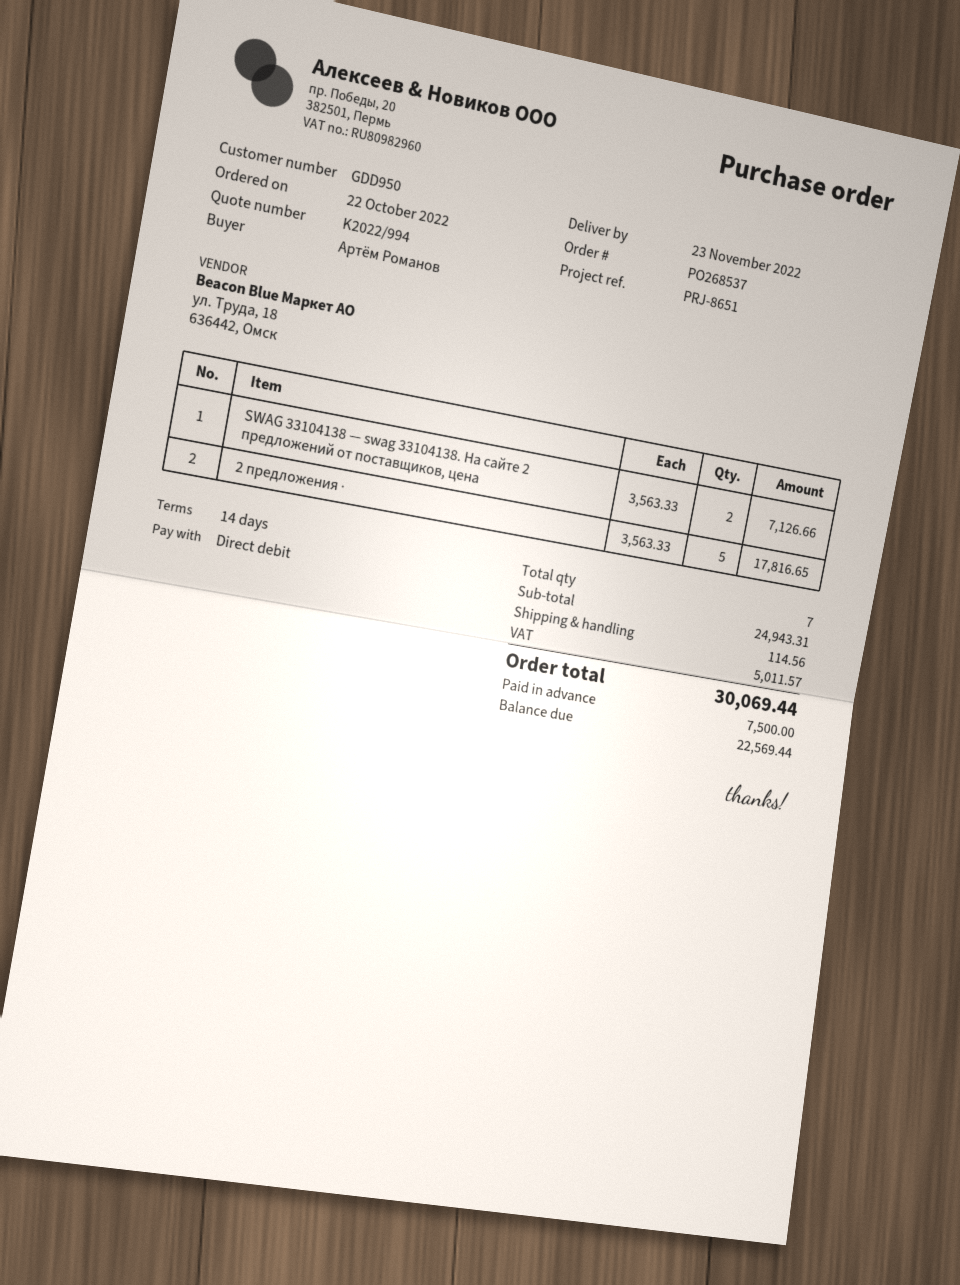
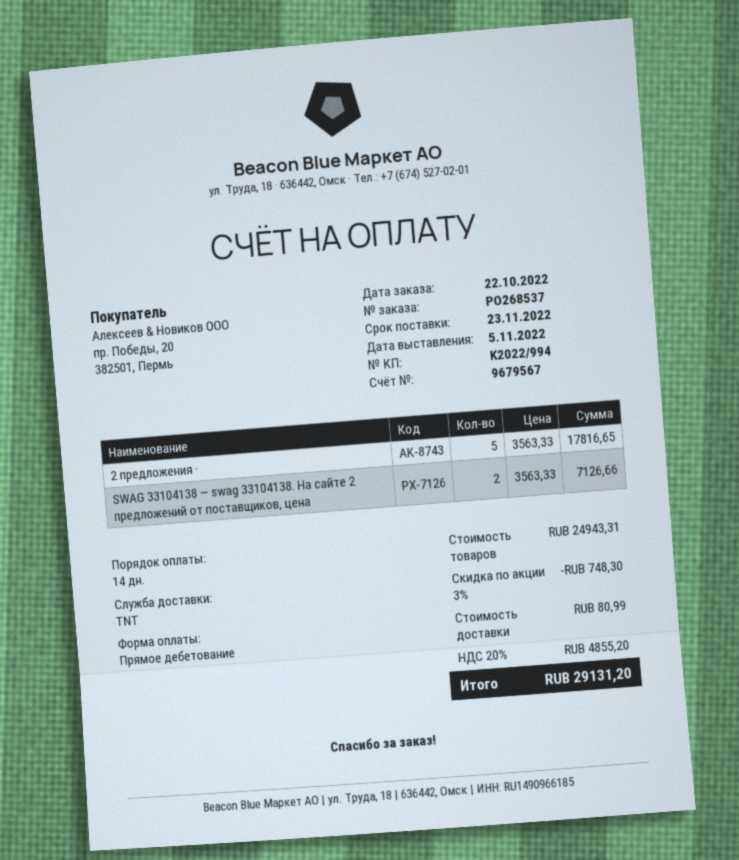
discount: none -> 3% = 748.30
shipping: 114.56 -> 80.99
tax: 5011.57 -> 4855.20
total: 30069.44 -> 29131.20

